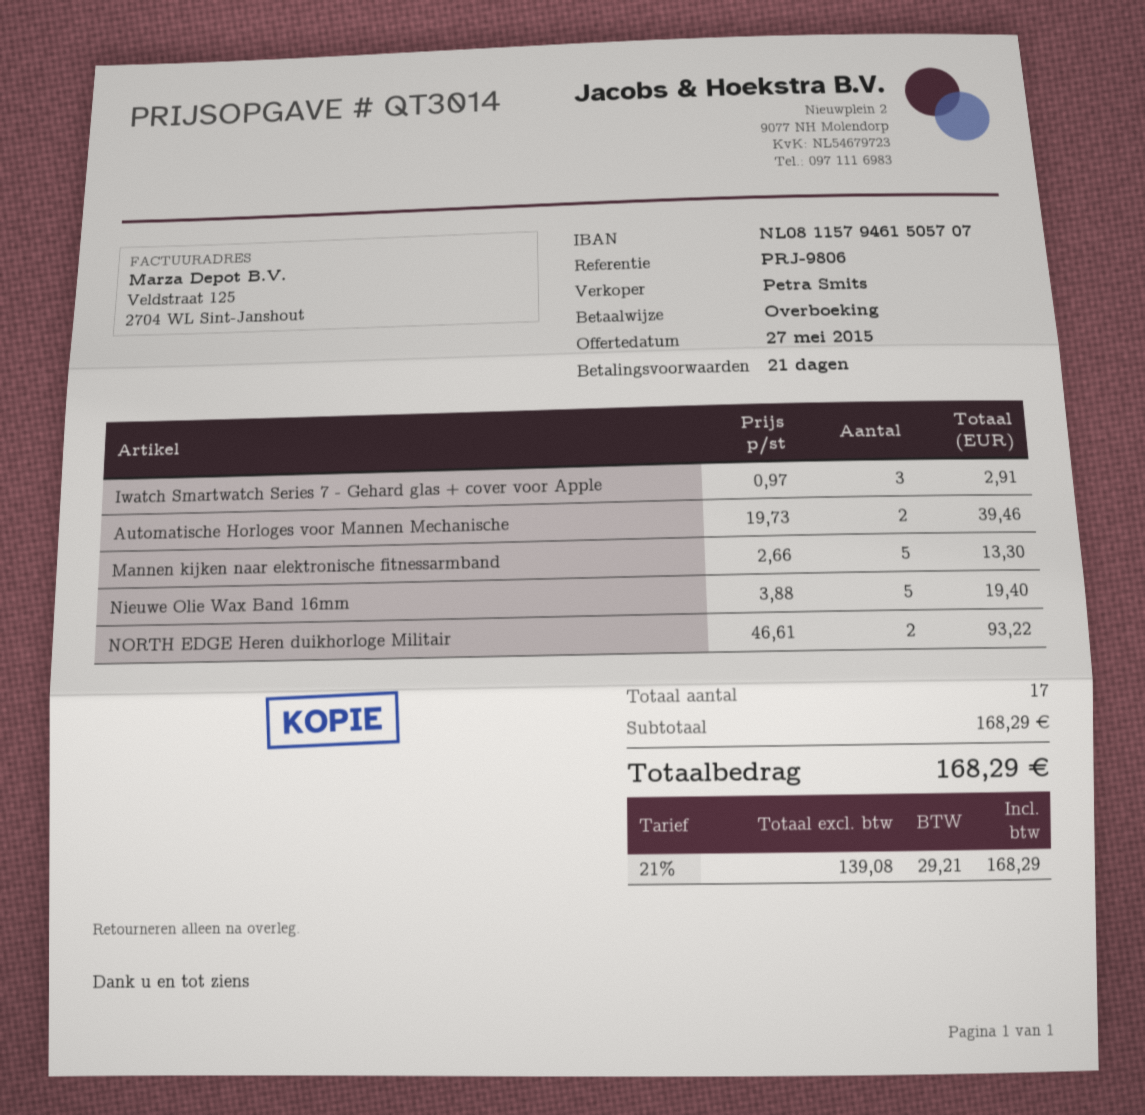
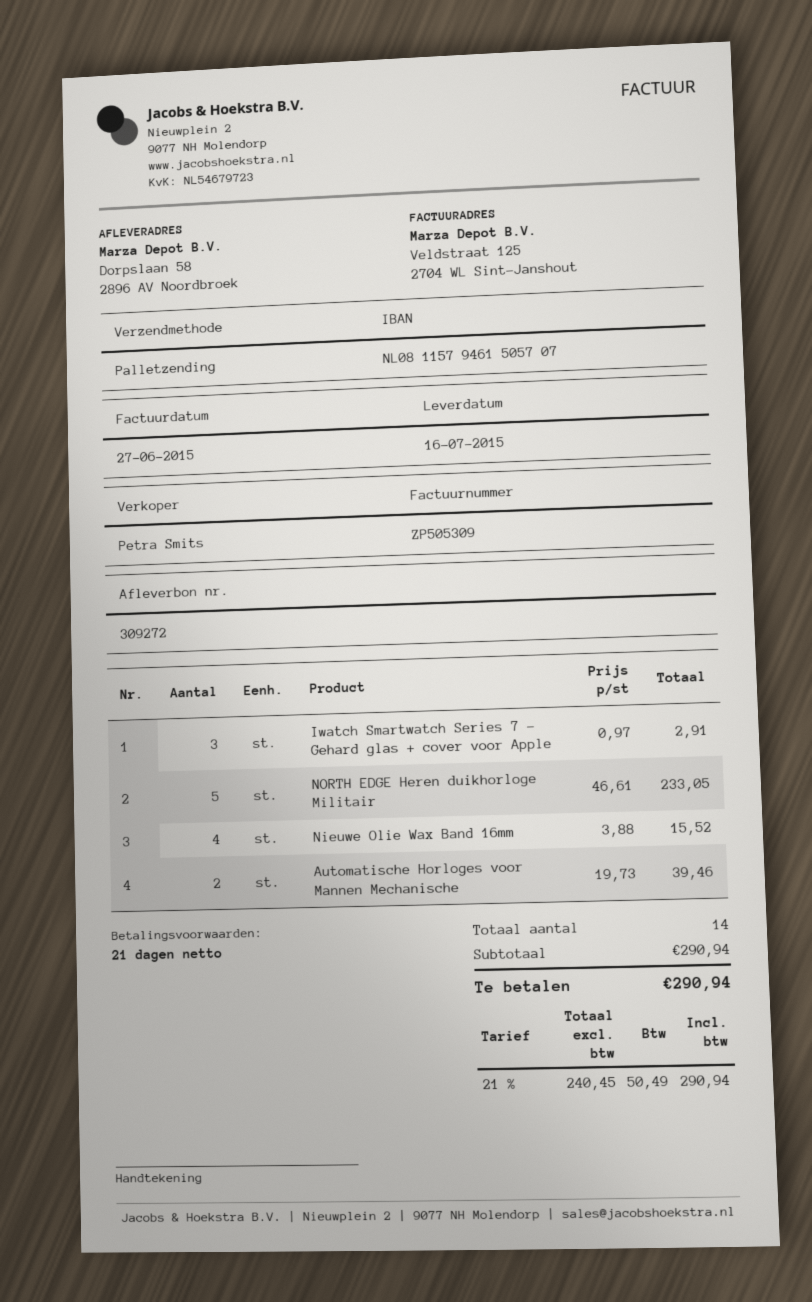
Mannen kijken naar elektronische fitnessarmband: 5 x 2.66 = 13.30 -> none
Nieuwe Olie Wax Band 16mm: 5 x 3.88 = 19.40 -> 4 x 3.88 = 15.52
NORTH EDGE Heren duikhorloge Militair: 2 x 46.61 = 93.22 -> 5 x 46.61 = 233.05
total quantity: 17 -> 14
subtotal: 168.29 -> 290.94
net: 139.08 -> 240.45
tax: 21% = 29.21 -> 21% = 50.49
total: 168.29 -> 290.94

